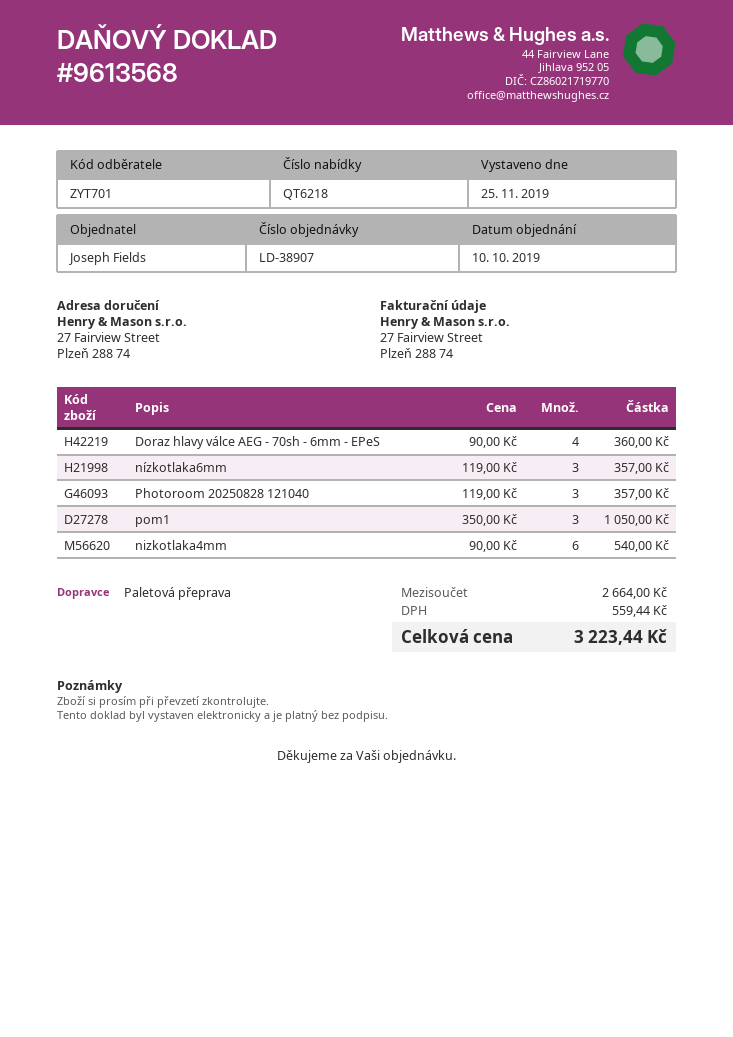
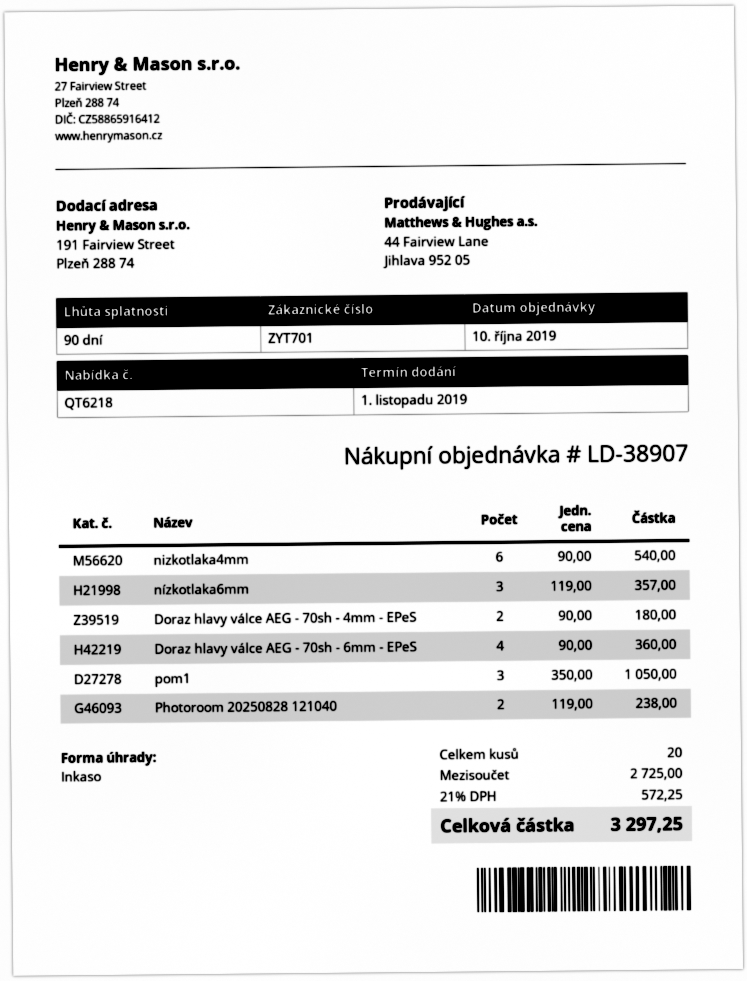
ship to: 27 Fairview Street, Plzeň 288 74 -> 191 Fairview Street, Plzeň 288 74
Photoroom 20250828 121040: 3 x 119.00 = 357.00 -> 2 x 119.00 = 238.00
Doraz hlavy válce AEG - 70sh - 4mm - EPeS: none -> 2 x 90.00 = 180.00
subtotal: 2664.00 -> 2725.00
tax: 559.44 -> 572.25
total: 3223.44 -> 3297.25

